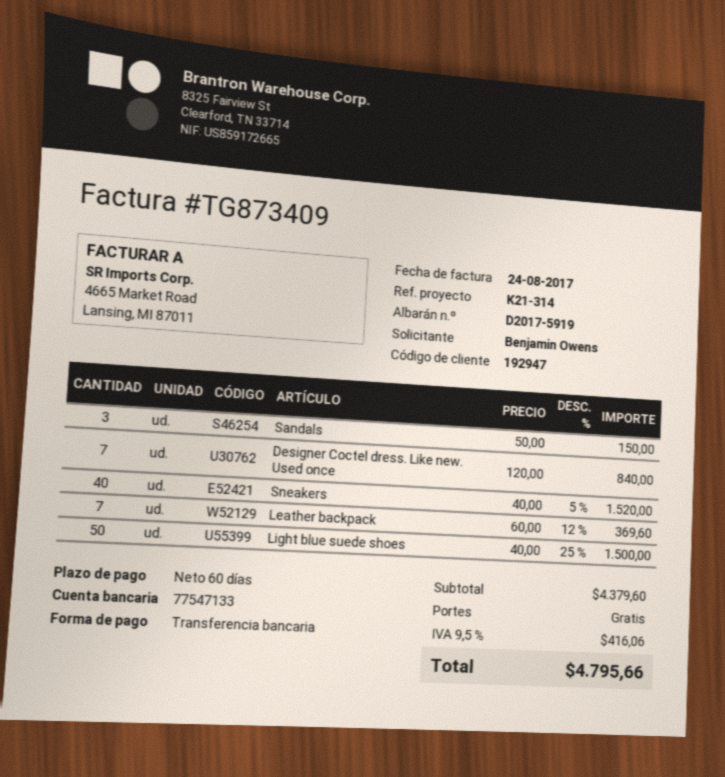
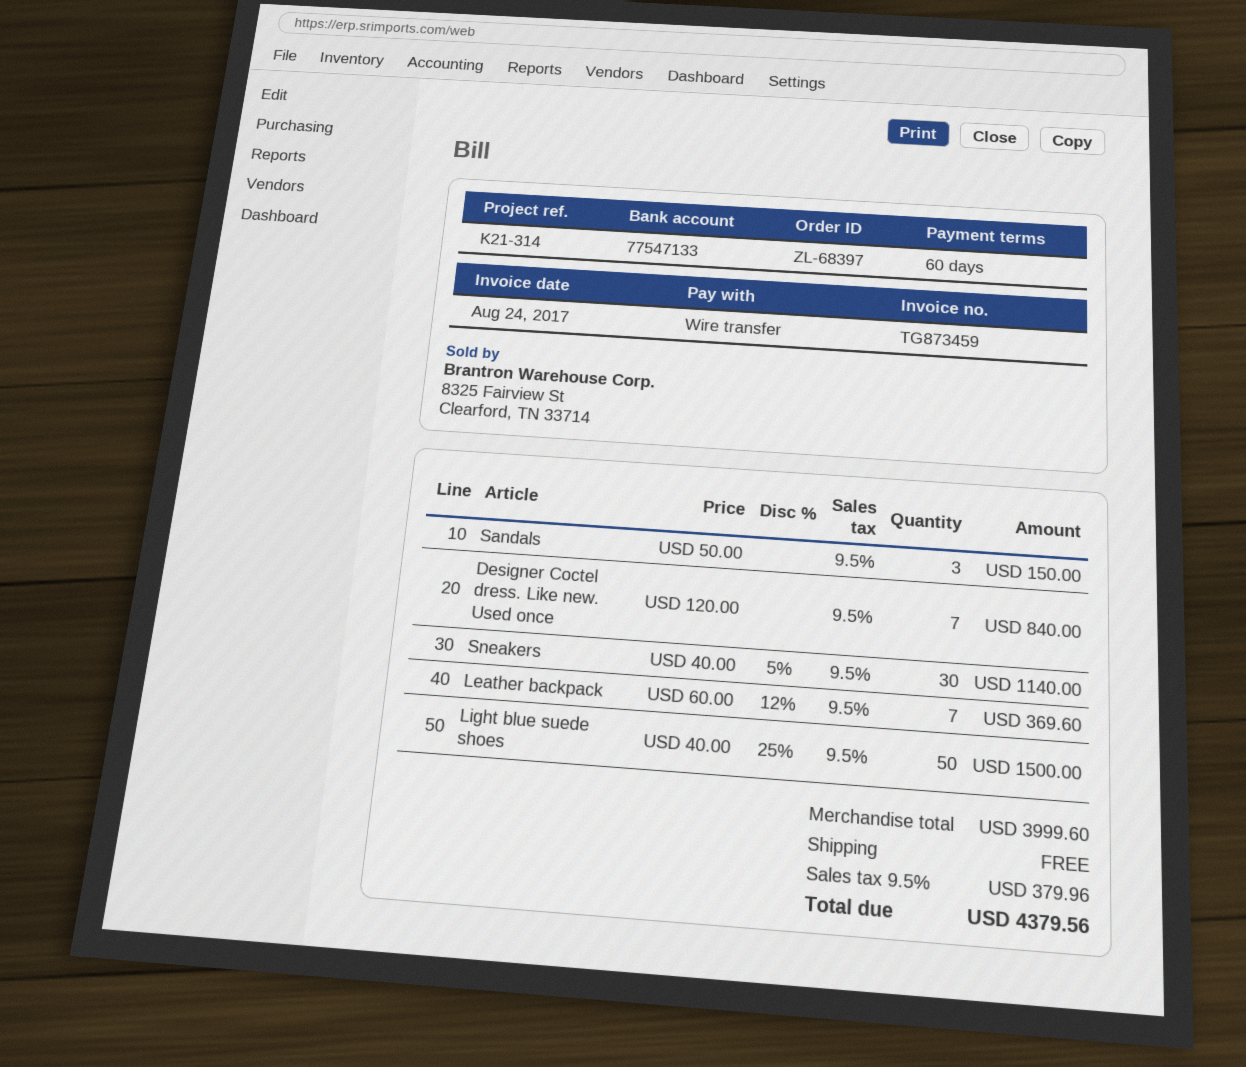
invoice number: TG873409 -> TG873459
Sneakers: 40 x 40.00 - 5% = 1520.00 -> 30 x 40.00 - 5% = 1140.00
subtotal: 4379.60 -> 3999.60
tax: 9.5% = 416.06 -> 9.5% = 379.96
total: 4795.66 -> 4379.56

